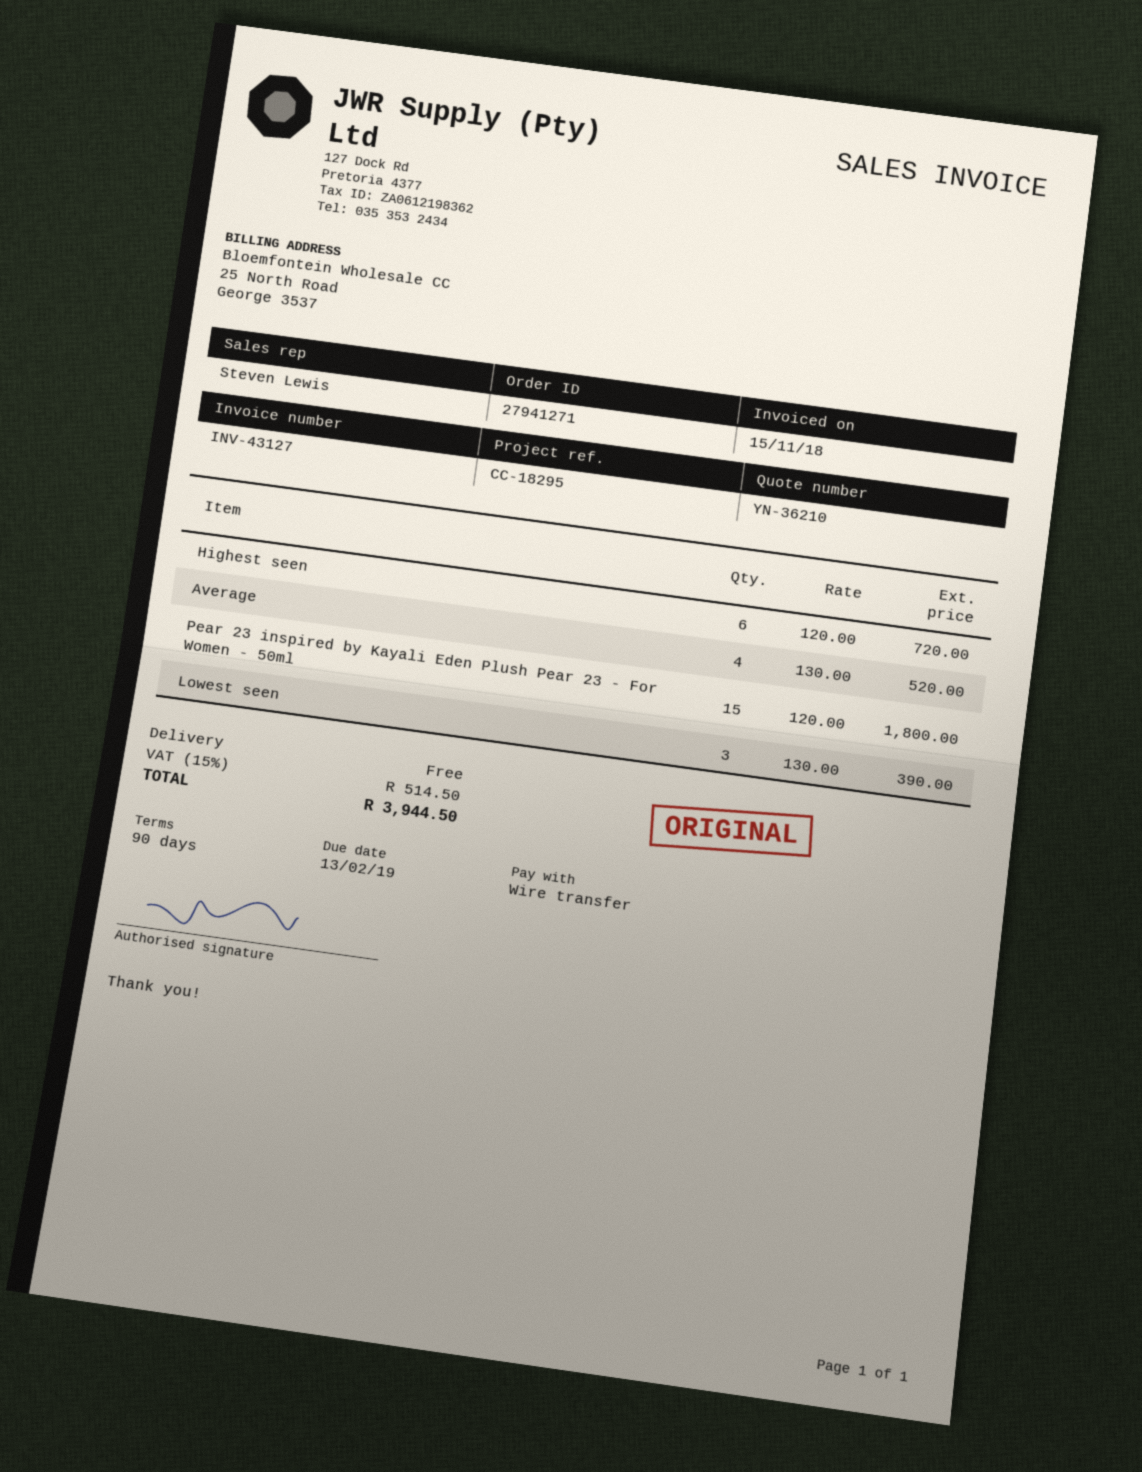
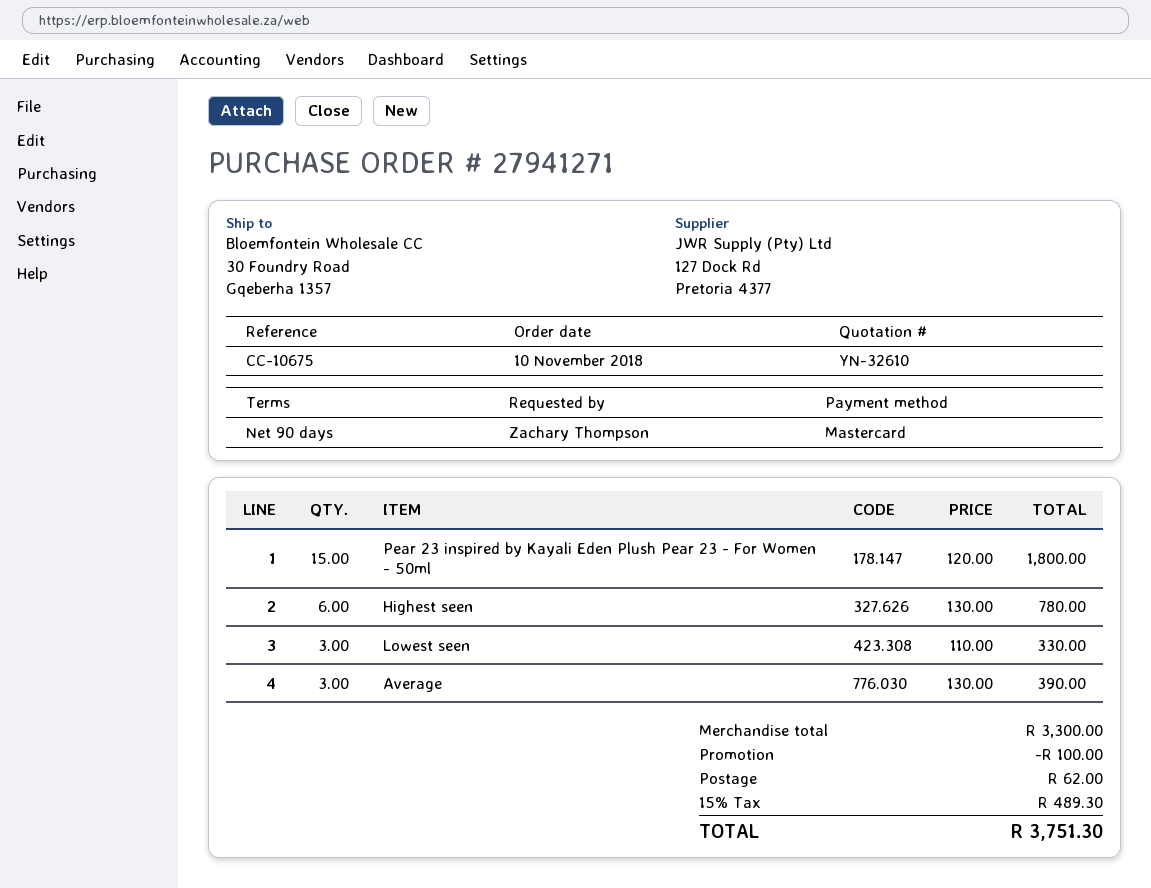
quote number: YN-36210 -> YN-32610
reference: CC-18295 -> CC-10675
payment method: bank transfer -> Mastercard
Highest seen: 6 x 120.00 = 720.00 -> 6 x 130.00 = 780.00
Average: 4 x 130.00 = 520.00 -> 3 x 130.00 = 390.00
Lowest seen: 3 x 130.00 = 390.00 -> 3 x 110.00 = 330.00
discount: none -> 100.00
shipping: 0.00 -> 62.00
tax: 15% = 514.50 -> 15% = 489.30
total: 3944.50 -> 3751.30

